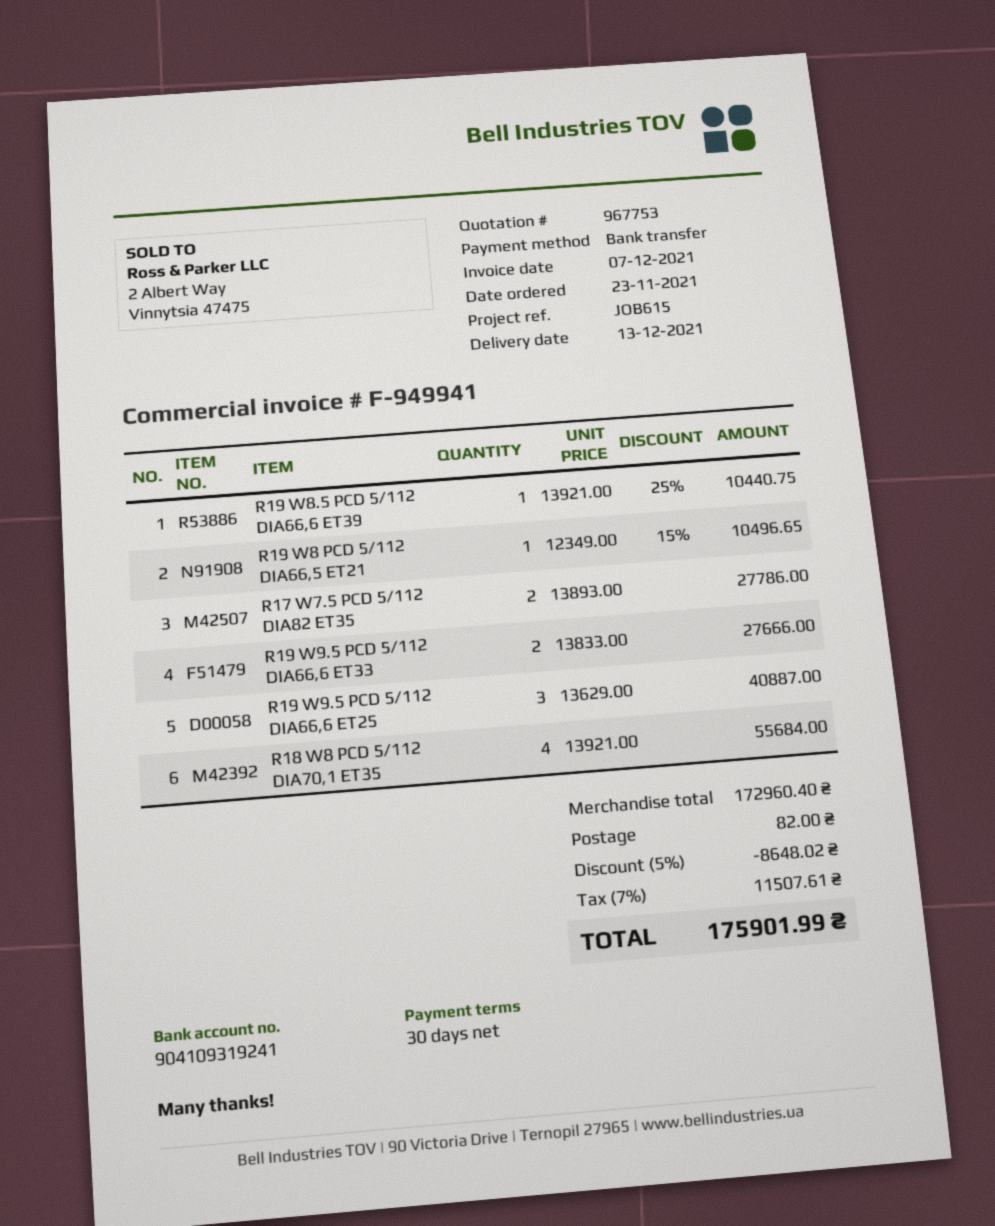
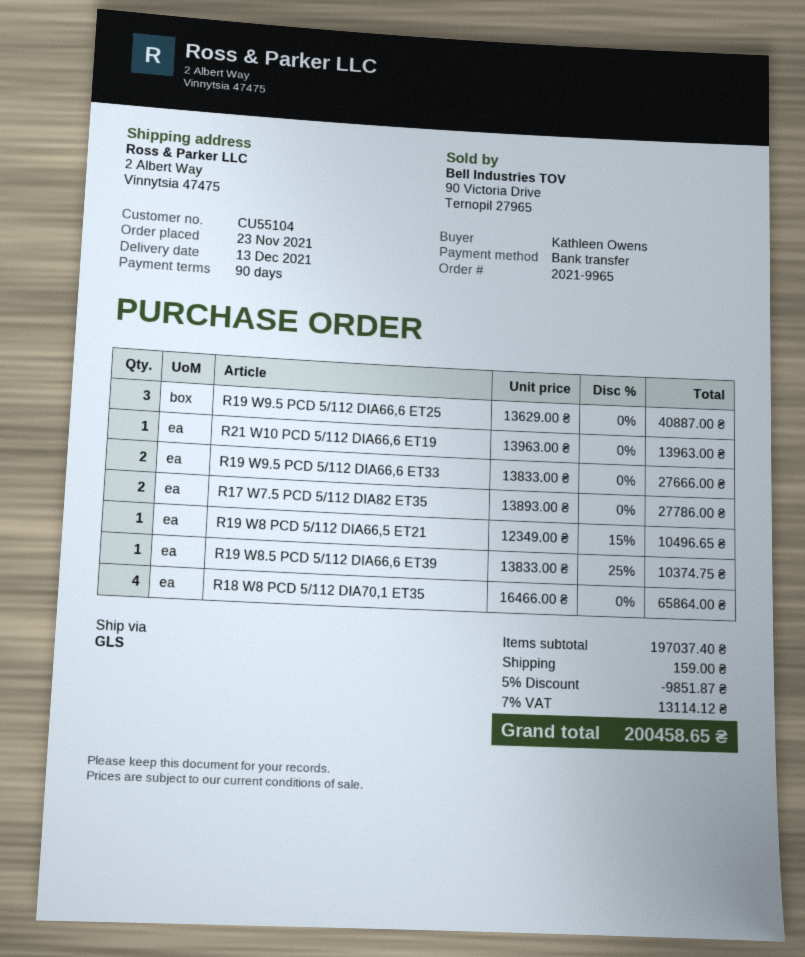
payment terms: 30 days -> 90 days
R19 W8.5 PCD 5/112 DIA66,6 ET39: 1 x 13921.00 - 25% = 10440.75 -> 1 x 13833.00 - 25% = 10374.75
R18 W8 PCD 5/112 DIA70,1 ET35: 4 x 13921.00 = 55684.00 -> 4 x 16466.00 = 65864.00
R21 W10 PCD 5/112 DIA66,6 ET19: none -> 1 x 13963.00 = 13963.00
subtotal: 172960.40 -> 197037.40
discount: 5% = 8648.02 -> 5% = 9851.87
shipping: 82.00 -> 159.00
tax: 7% = 11507.61 -> 7% = 13114.12
total: 175901.99 -> 200458.65

